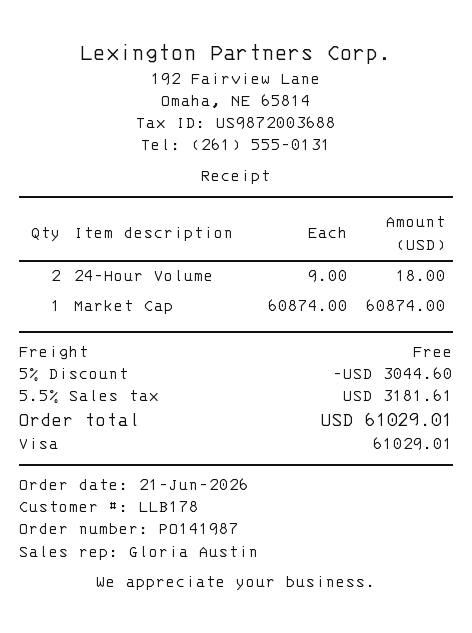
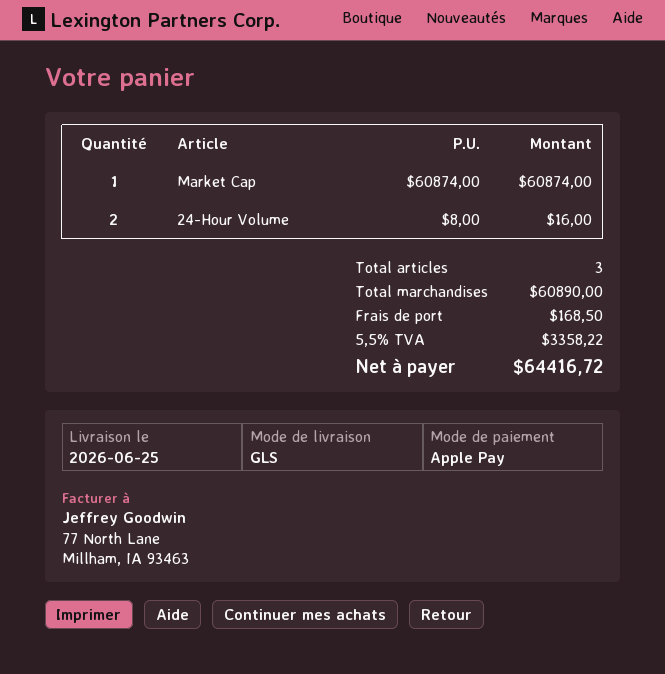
payment method: Visa -> Apple Pay
24-Hour Volume: 2 x 9.00 = 18.00 -> 2 x 8.00 = 16.00
discount: 5% = 3044.60 -> none
shipping: 0.00 -> 168.50
tax: 5.5% = 3181.61 -> 5.5% = 3358.22
total: 61029.01 -> 64416.72

